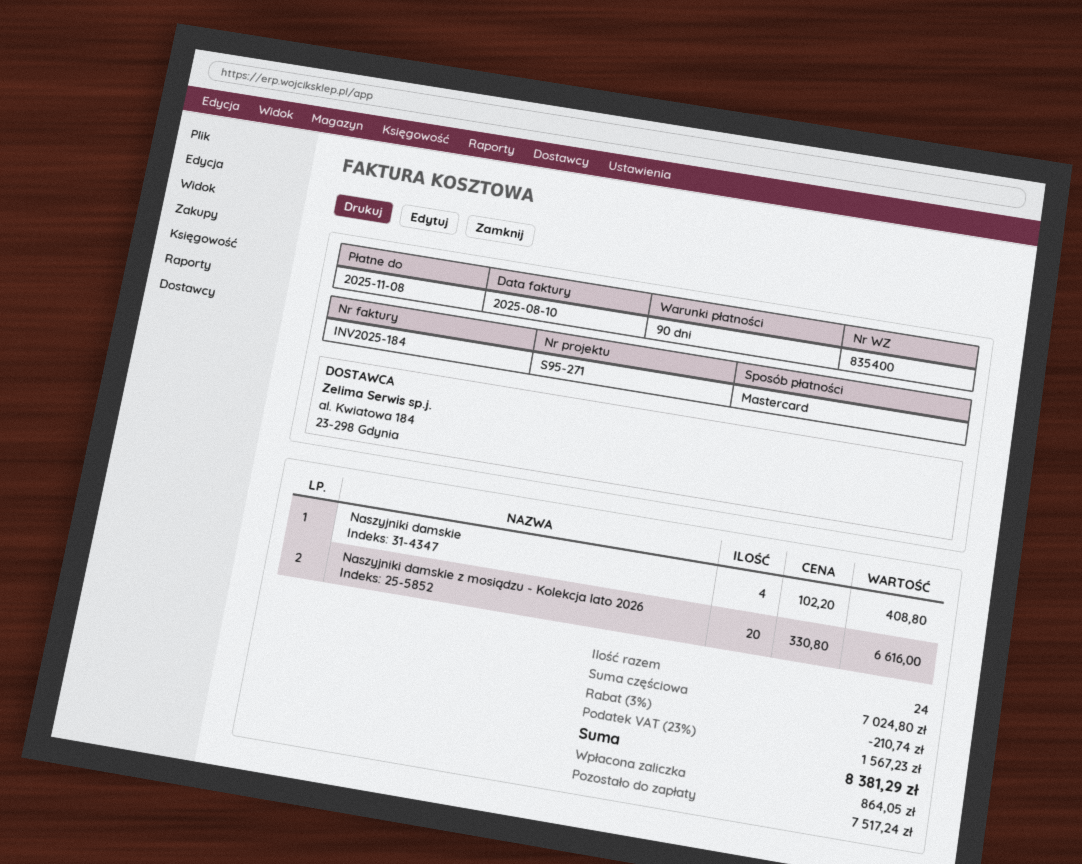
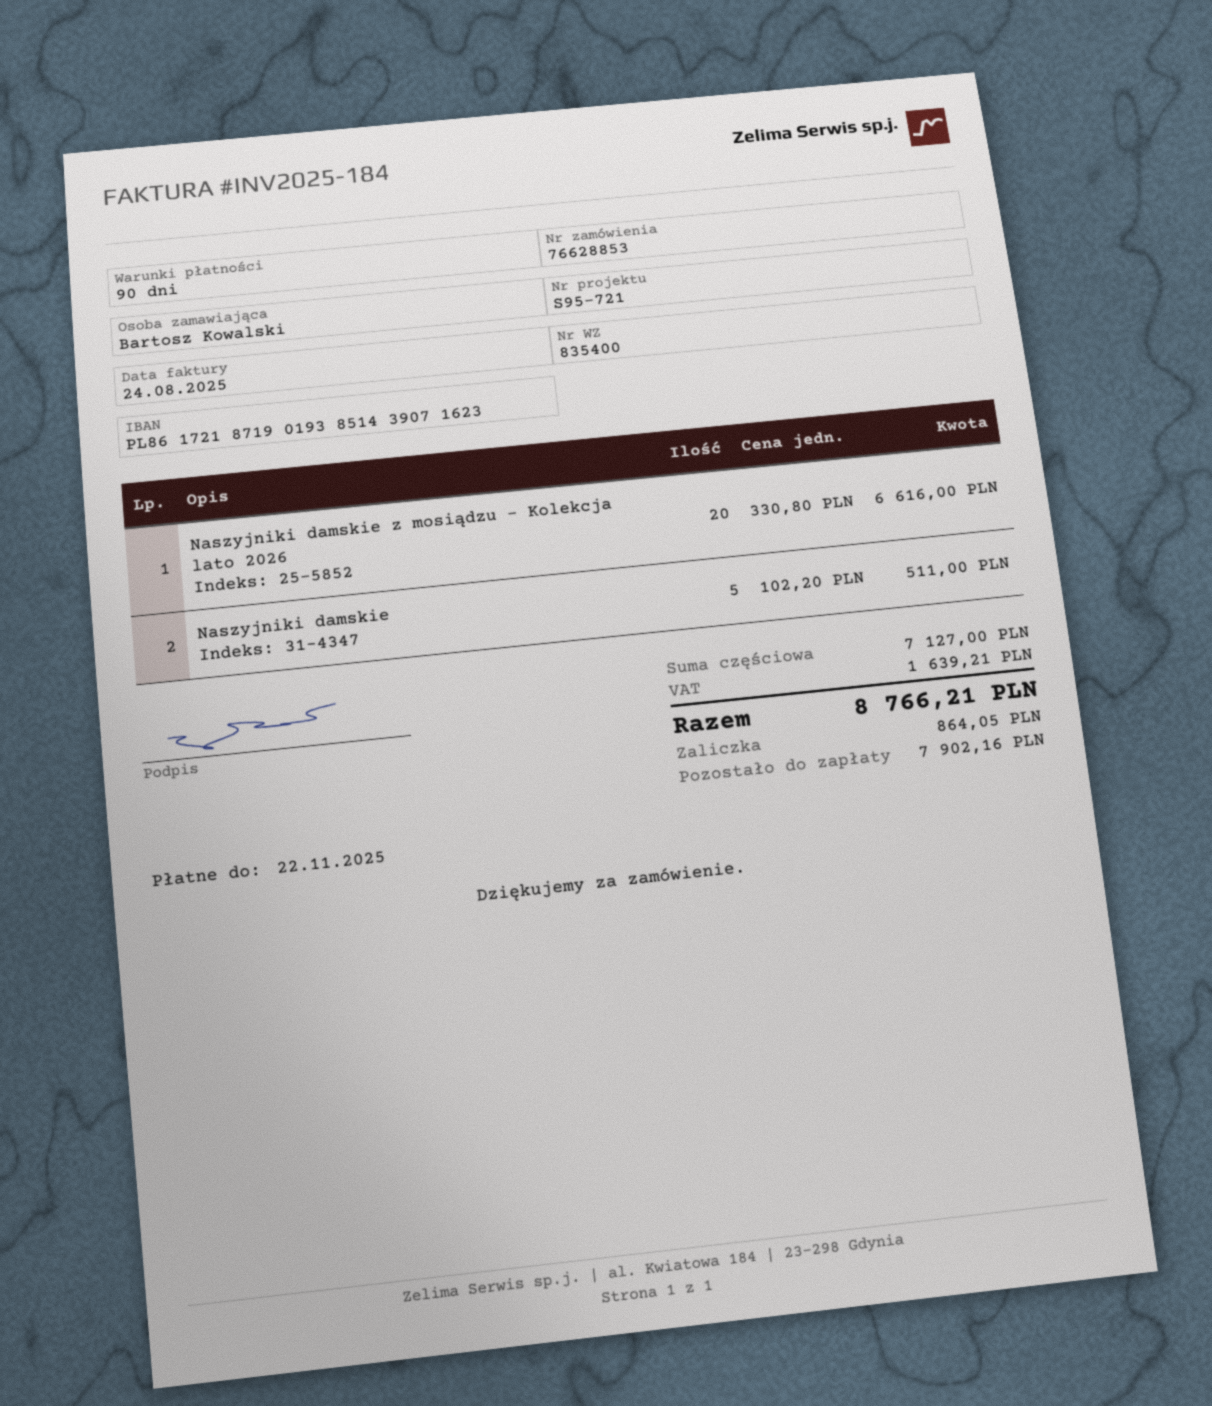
invoice date: 2025-08-10 -> 2025-08-24
due date: 2025-11-08 -> 2025-11-22
reference: S95-271 -> S95-721
Naszyjniki damskie: 4 x 102.20 = 408.80 -> 5 x 102.20 = 511.00
subtotal: 7024.80 -> 7127.00
discount: 3% = 210.74 -> none
tax: 1567.23 -> 1639.21
total: 8381.29 -> 8766.21
balance: 7517.24 -> 7902.16

